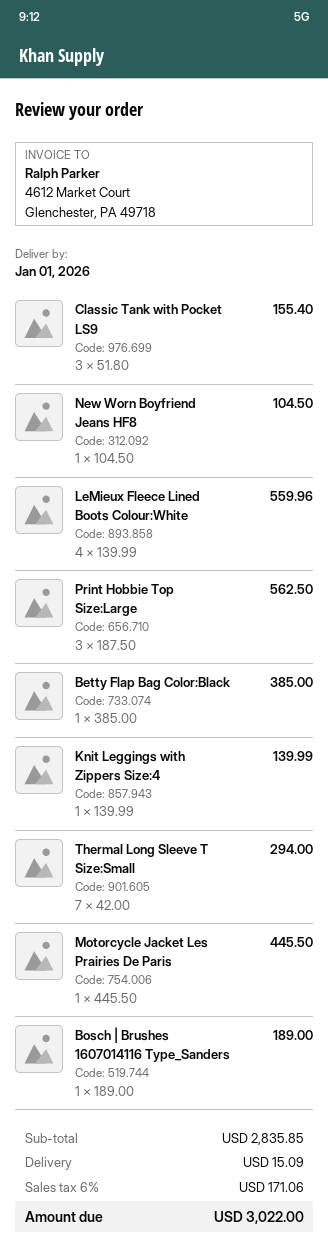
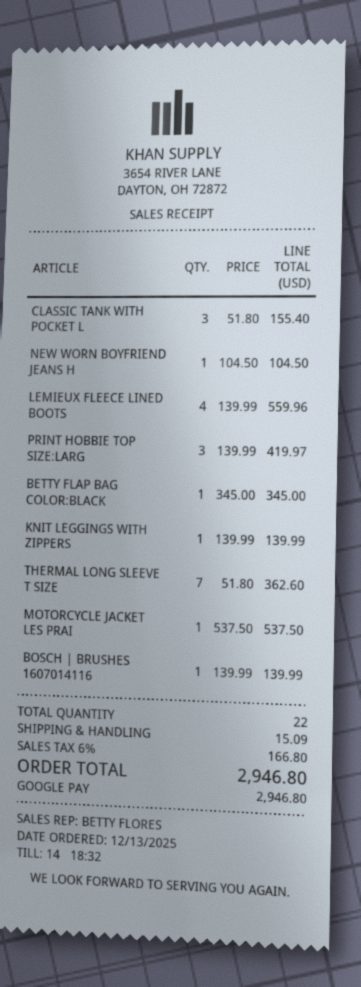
Print Hobbie Top Size:Large: 3 x 187.50 = 562.50 -> 3 x 139.99 = 419.97
Betty Flap Bag Color:Black: 1 x 385.00 = 385.00 -> 1 x 345.00 = 345.00
Thermal Long Sleeve T Size:Small: 7 x 42.00 = 294.00 -> 7 x 51.80 = 362.60
Motorcycle Jacket Les Prairies De Paris: 1 x 445.50 = 445.50 -> 1 x 537.50 = 537.50
Bosch | Brushes 1607014116 Type_Sanders: 1 x 189.00 = 189.00 -> 1 x 139.99 = 139.99
tax: 6% = 171.06 -> 6% = 166.80
total: 3022.00 -> 2946.80

